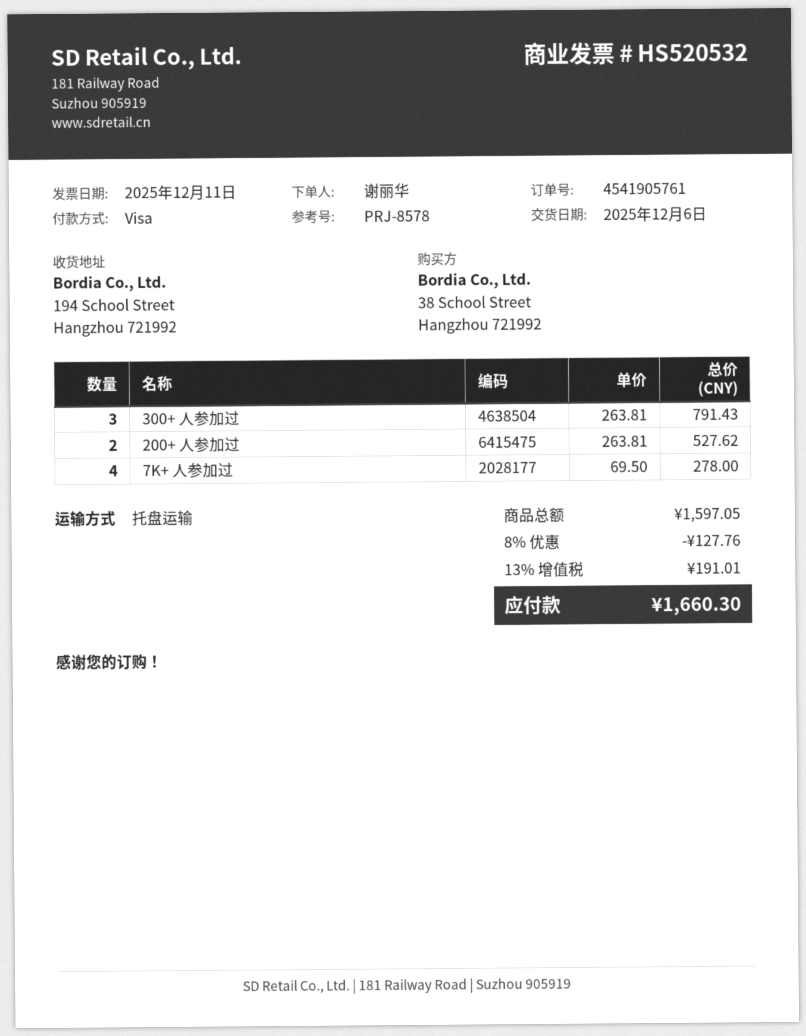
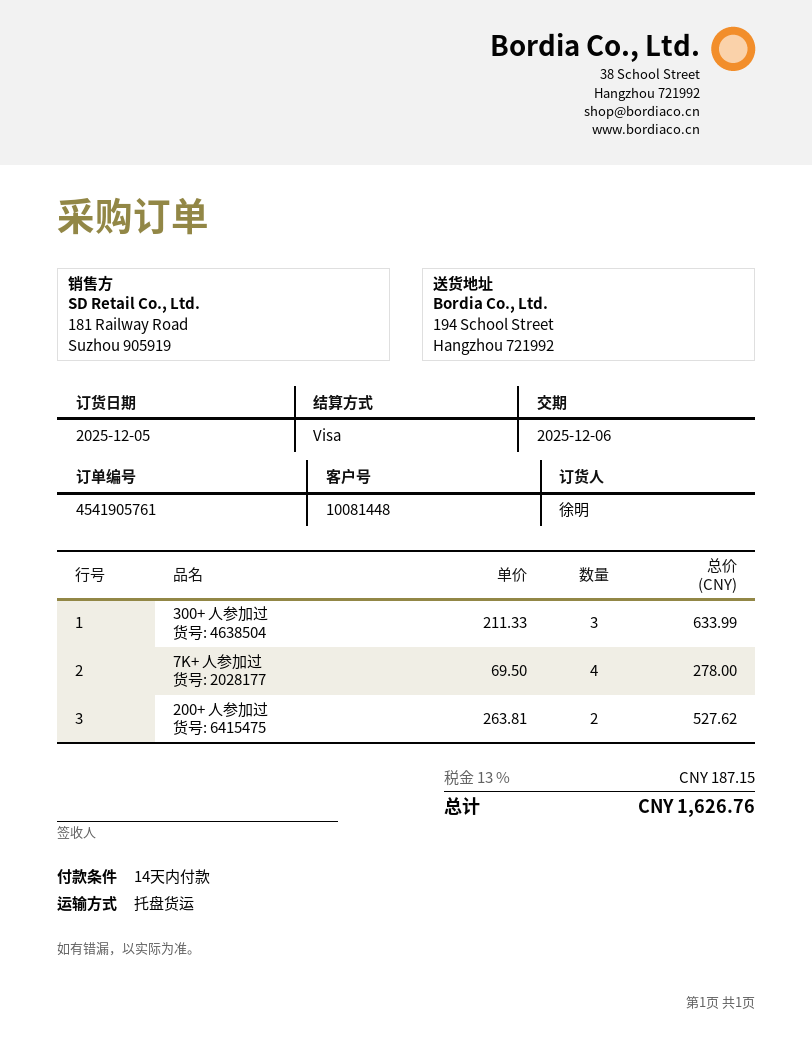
ordered by: 谢丽华 -> 徐明
300+ 人参加过: 3 x 263.81 = 791.43 -> 3 x 211.33 = 633.99
discount: 8% = 127.76 -> none
tax: 13% = 191.01 -> 13% = 187.15
total: 1660.30 -> 1626.76

